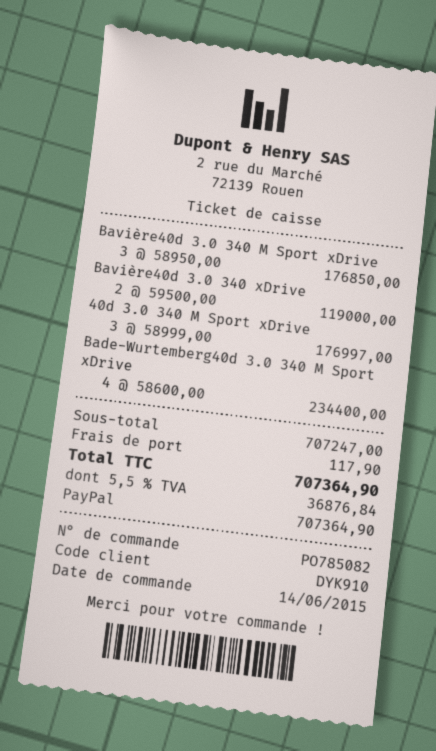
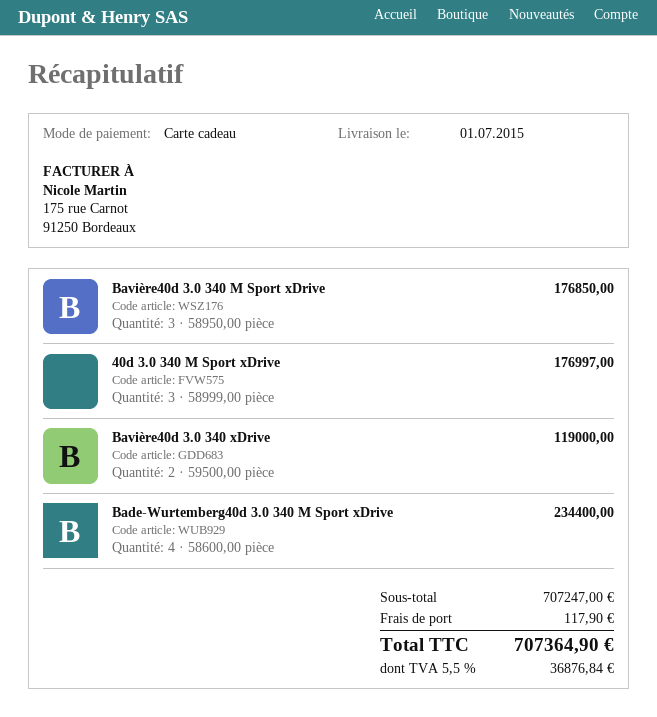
payment method: PayPal -> gift card

